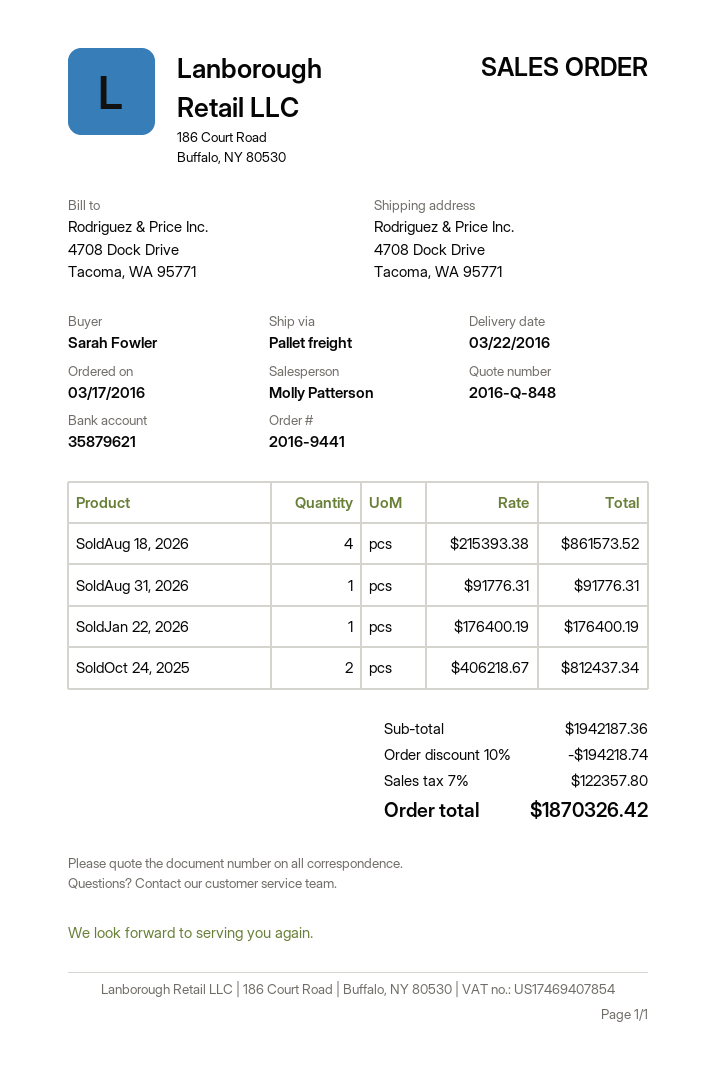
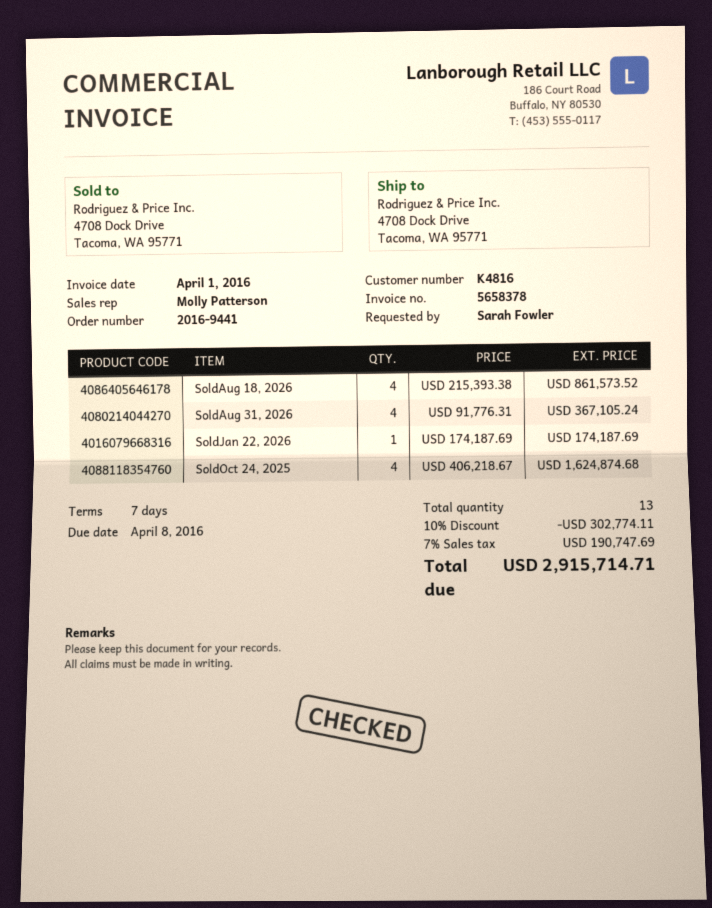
SoldAug 31, 2026: 1 x 91776.31 = 91776.31 -> 4 x 91776.31 = 367105.24
SoldJan 22, 2026: 1 x 176400.19 = 176400.19 -> 1 x 174187.69 = 174187.69
SoldOct 24, 2025: 2 x 406218.67 = 812437.34 -> 4 x 406218.67 = 1624874.68
discount: 10% = 194218.74 -> 10% = 302774.11
tax: 7% = 122357.80 -> 7% = 190747.69
total: 1870326.42 -> 2915714.71

